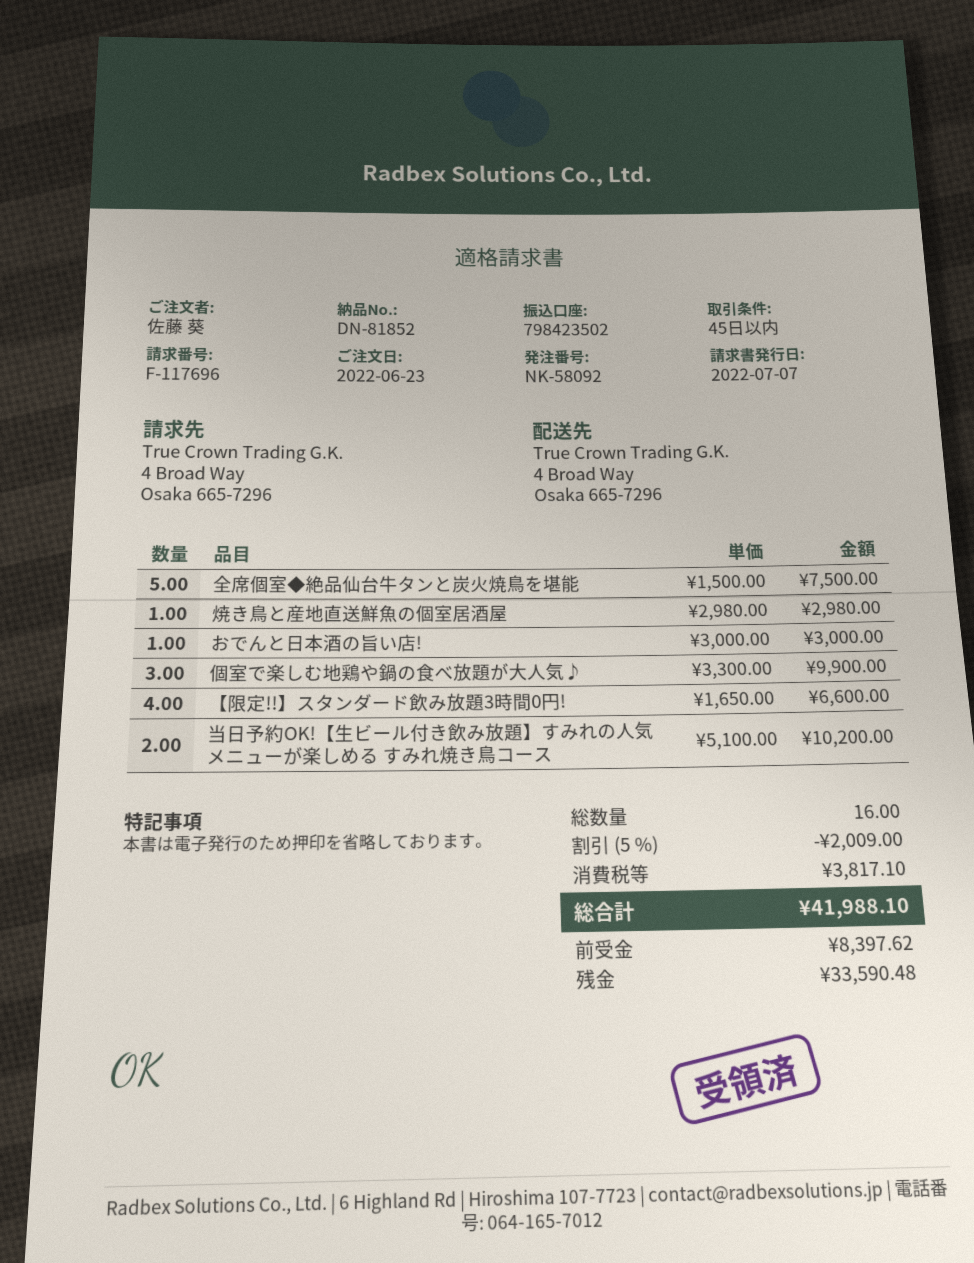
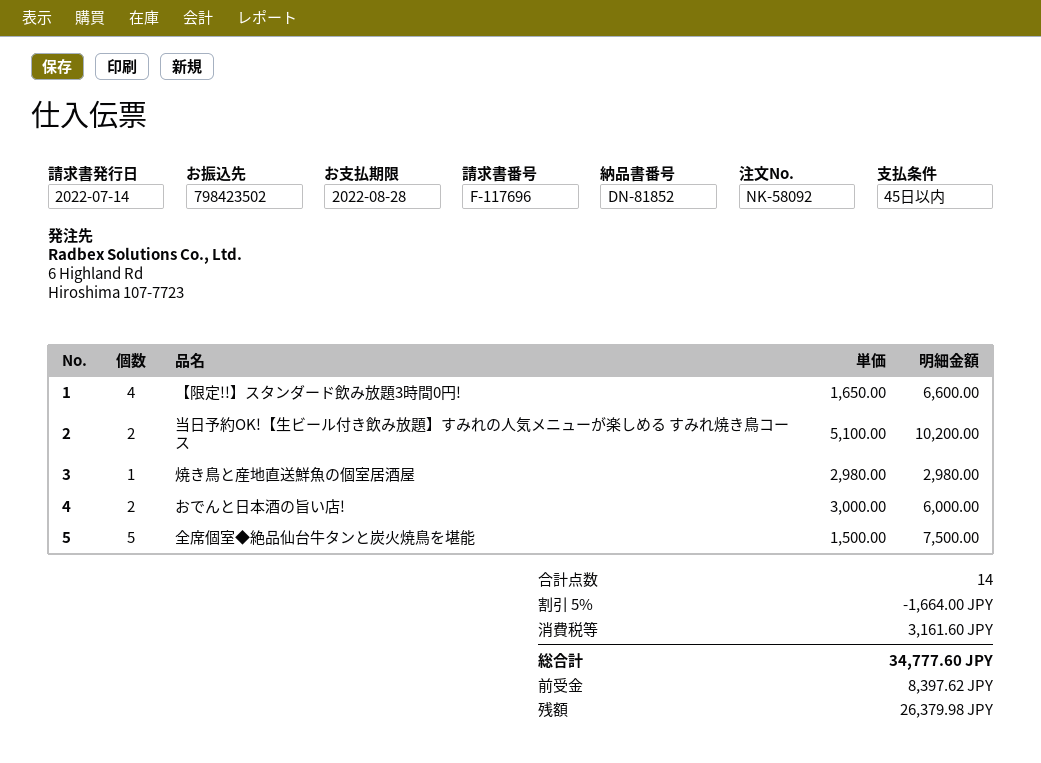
invoice date: 2022-07-07 -> 2022-07-14
おでんと日本酒の旨い店!: 1 x 3000.00 = 3000.00 -> 2 x 3000.00 = 6000.00
個室で楽しむ地鶏や鍋の食べ放題が大人気♪: 3 x 3300.00 = 9900.00 -> none
total quantity: 16 -> 14
discount: 5% = 2009.00 -> 5% = 1664.00
tax: 3817.10 -> 3161.60
total: 41988.10 -> 34777.60
balance: 33590.48 -> 26379.98

